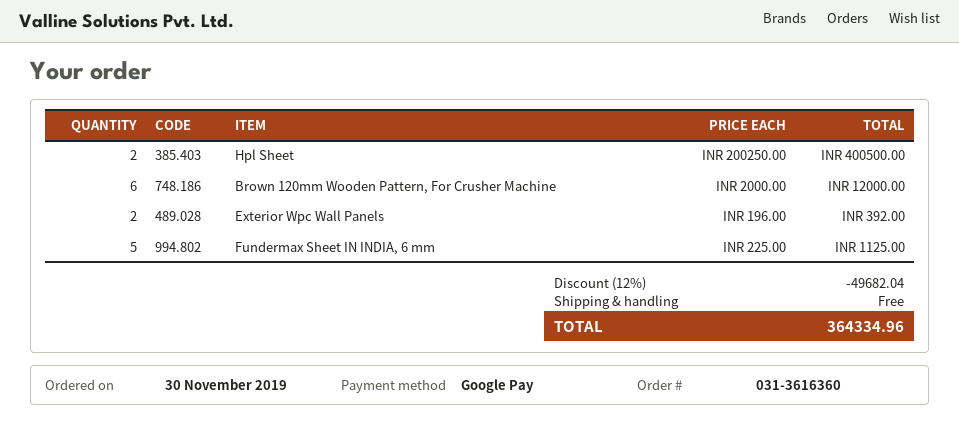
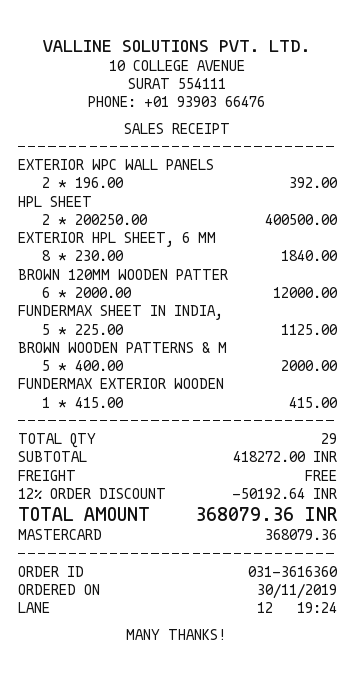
payment method: Google Pay -> Mastercard
EXTERIOR HPL SHEET, 6 MM: none -> 8 x 230.00 = 1840.00
BROWN WOODEN PATTERNS & M: none -> 5 x 400.00 = 2000.00
FUNDERMAX EXTERIOR WOODEN: none -> 1 x 415.00 = 415.00
discount: 12% = 49682.04 -> 12% = 50192.64
total: 364334.96 -> 368079.36

